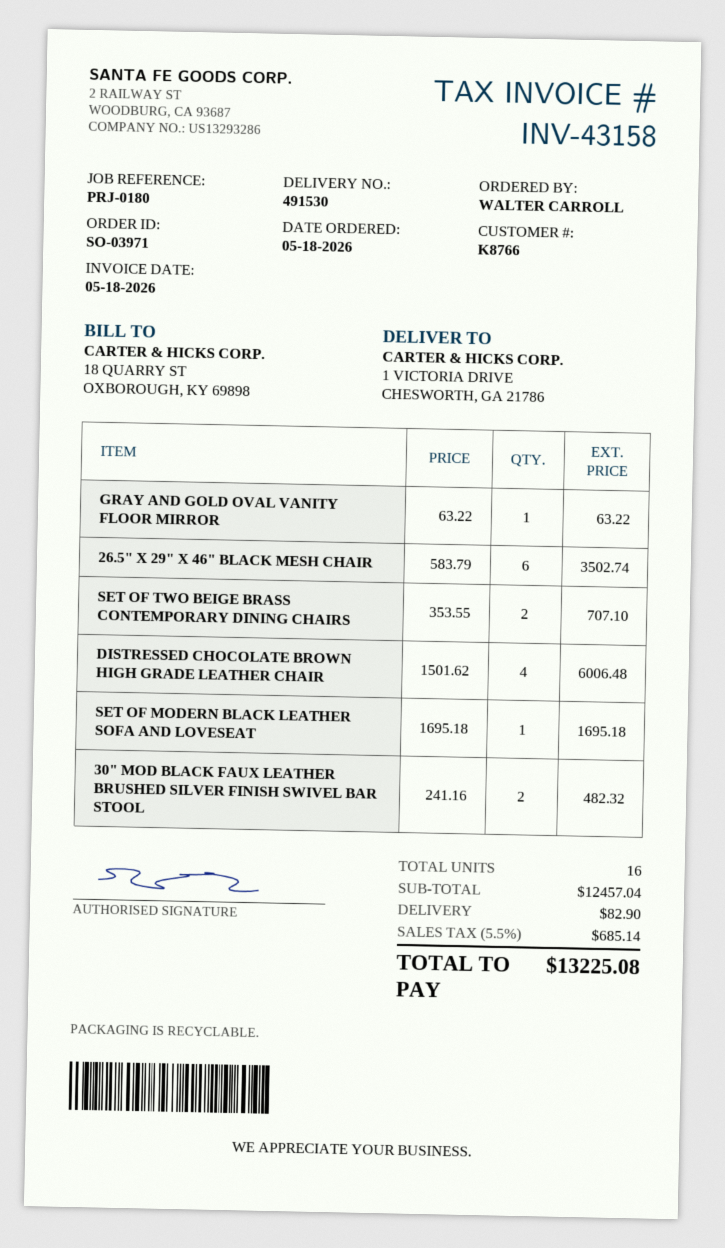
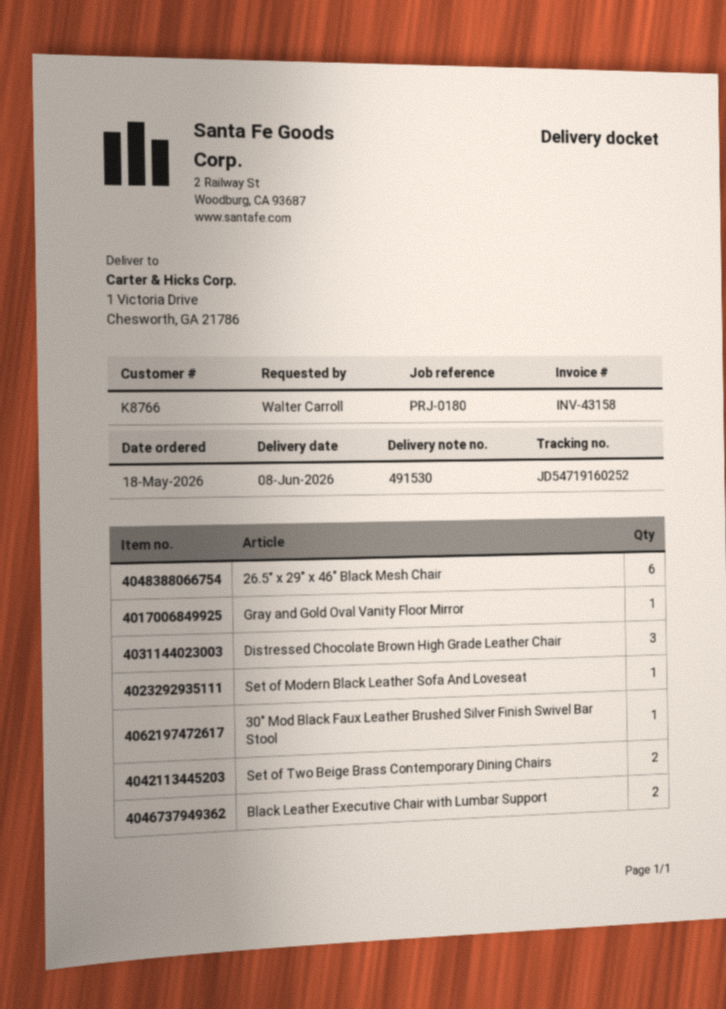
DISTRESSED CHOCOLATE BROWN HIGH GRADE LEATHER CHAIR: 4 -> 3
30" MOD BLACK FAUX LEATHER BRUSHED SILVER FINISH SWIVEL BAR STOOL: 2 -> 1
Black Leather Executive Chair with Lumbar Support: none -> 2

